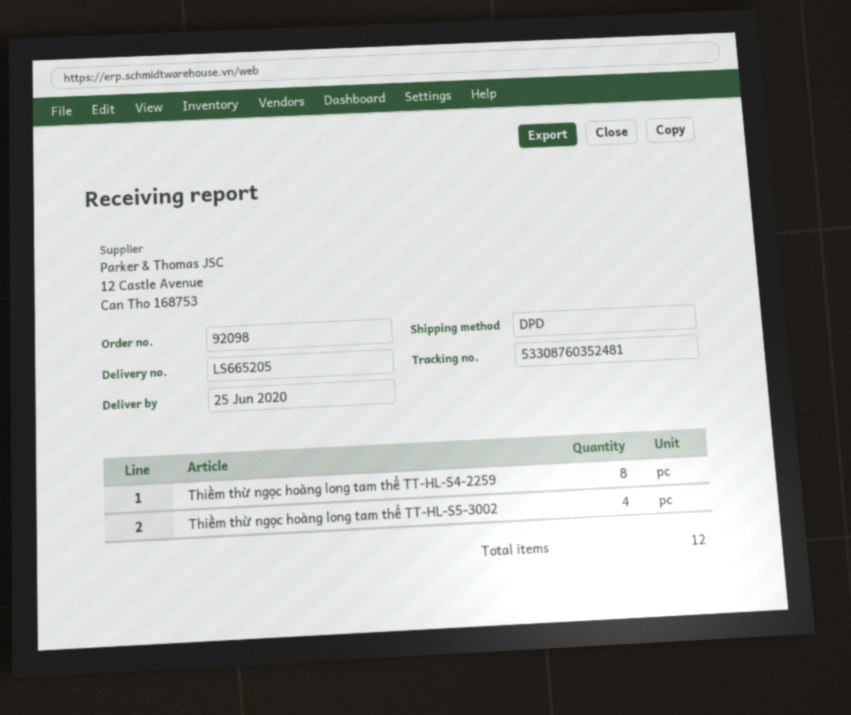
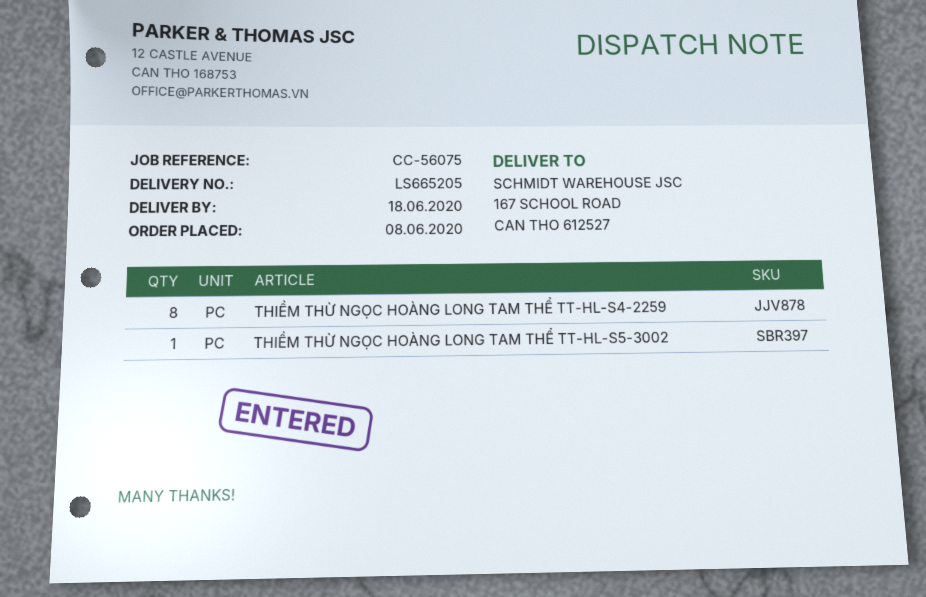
delivery date: 2020-06-25 -> 2020-06-18
Thiềm thừ ngọc hoàng long tam thể TT-HL-S5-3002: 4 -> 1

